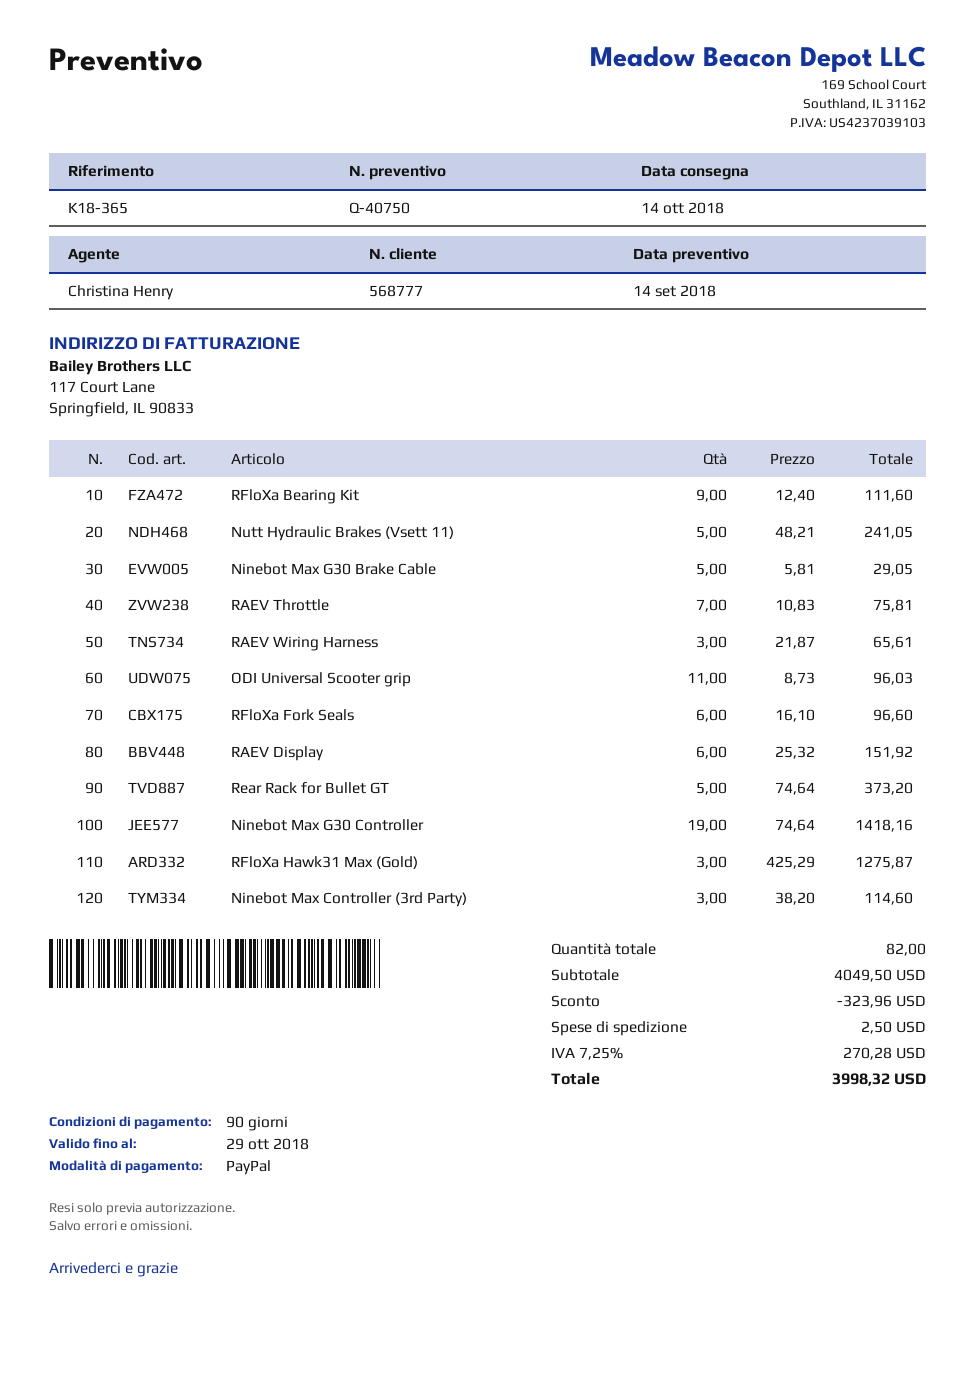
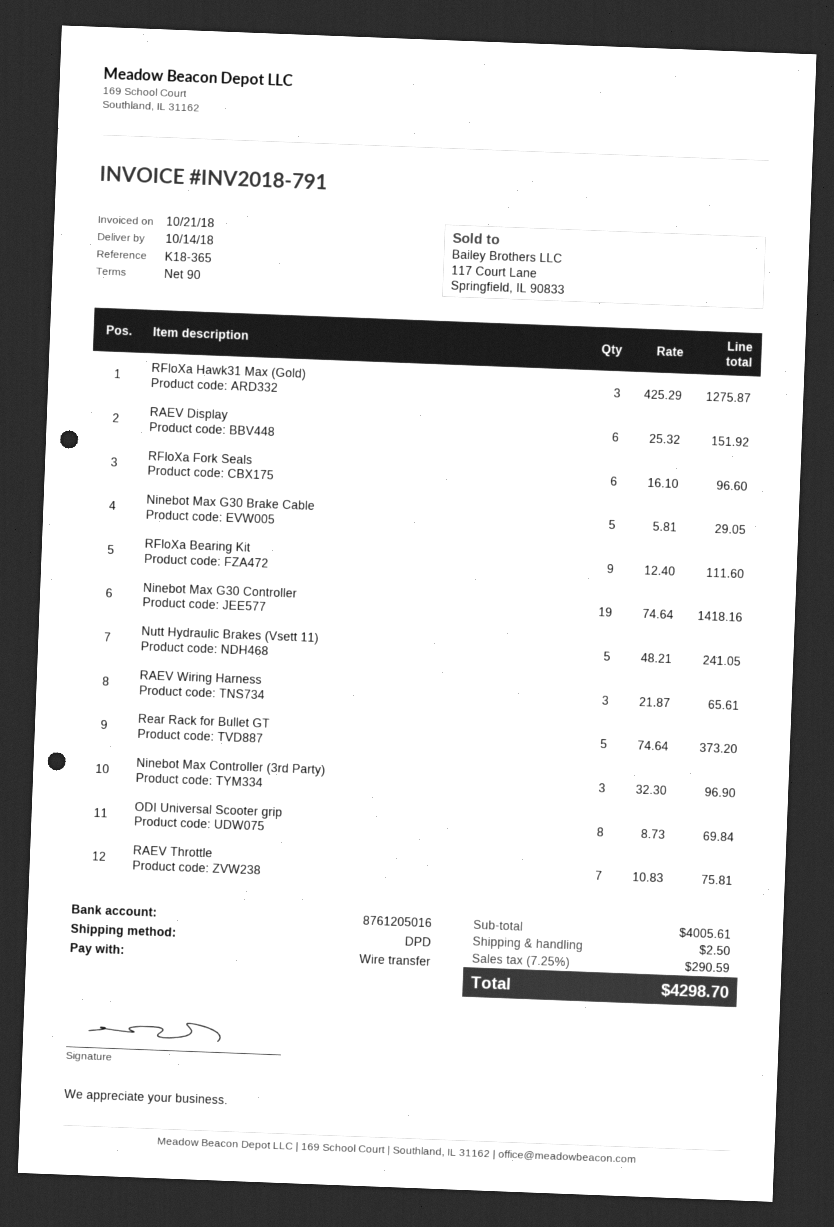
payment method: PayPal -> bank transfer
ODI Universal Scooter grip: 11 x 8.73 = 96.03 -> 8 x 8.73 = 69.84
Ninebot Max Controller (3rd Party): 3 x 38.20 = 114.60 -> 3 x 32.30 = 96.90
subtotal: 4049.50 -> 4005.61
discount: 323.96 -> none
tax: 7.25% = 270.28 -> 7.25% = 290.59
total: 3998.32 -> 4298.70

